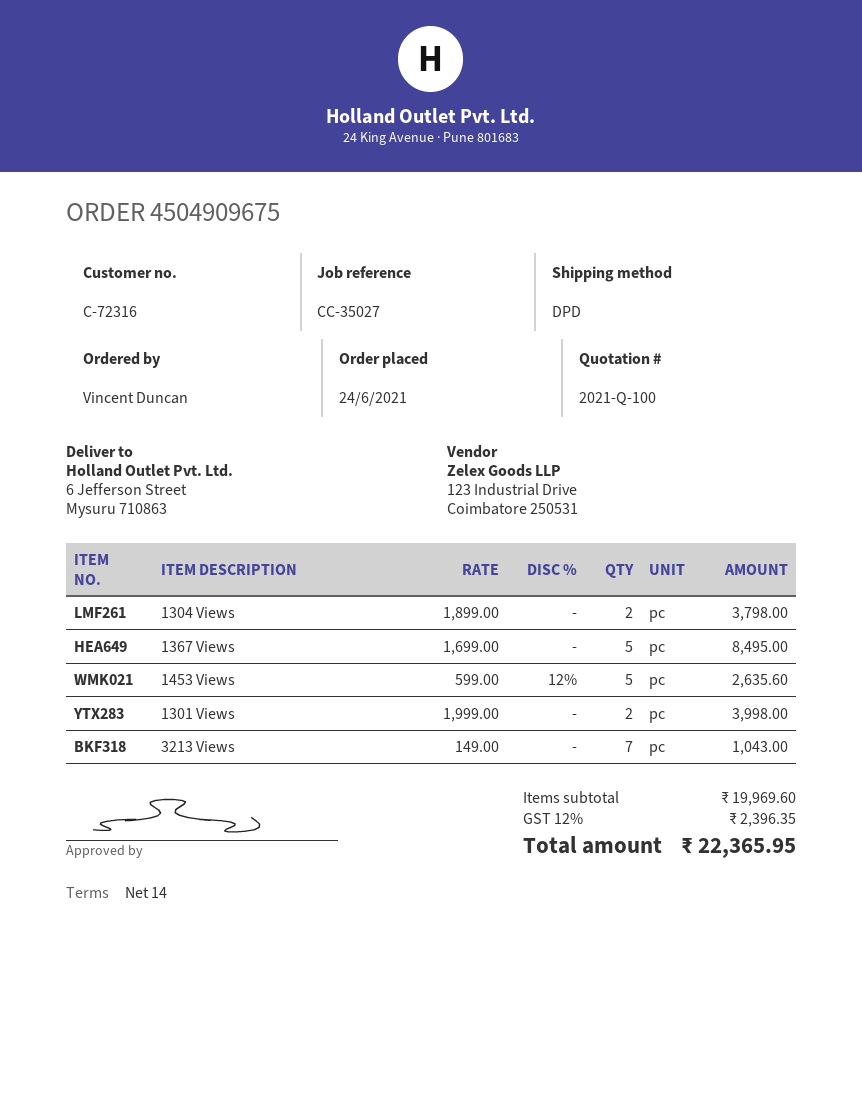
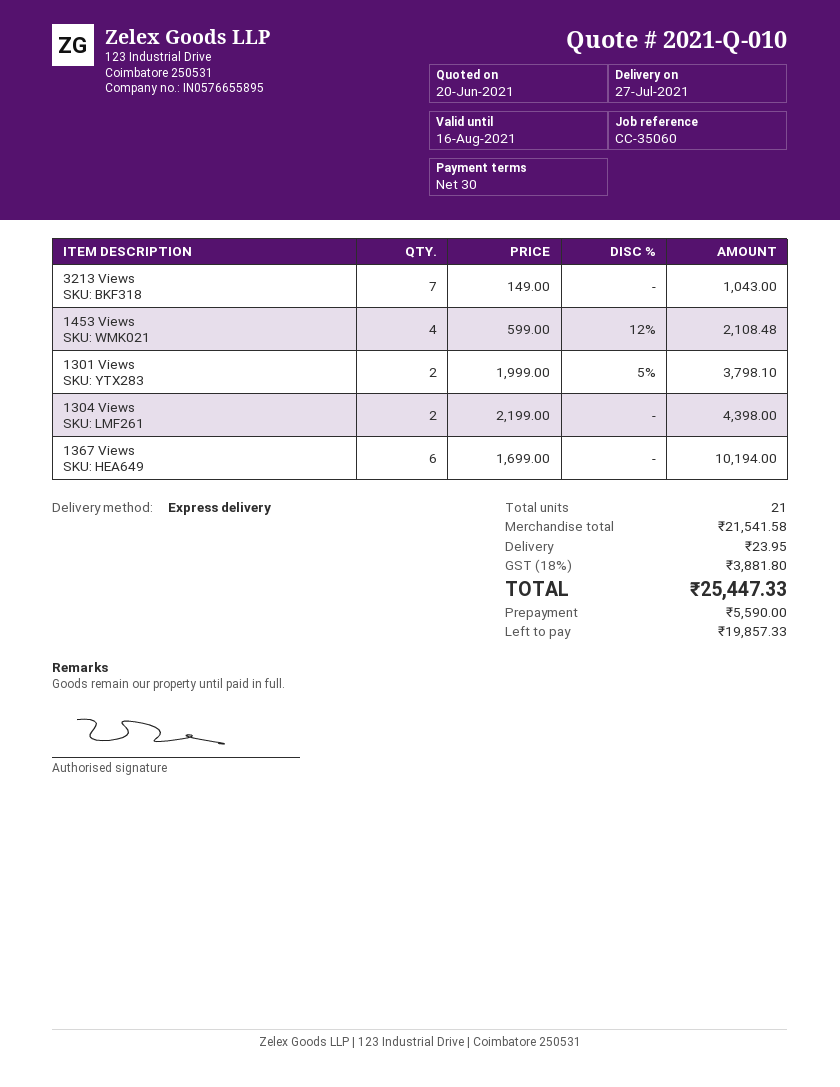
quote number: 2021-Q-100 -> 2021-Q-010
payment terms: 14 days -> 30 days
reference: CC-35027 -> CC-35060
shipping method: DPD -> express
1304 Views: 2 x 1899.00 = 3798.00 -> 2 x 2199.00 = 4398.00
1367 Views: 5 x 1699.00 = 8495.00 -> 6 x 1699.00 = 10194.00
1453 Views: 5 x 599.00 - 12% = 2635.60 -> 4 x 599.00 - 12% = 2108.48
1301 Views: 2 x 1999.00 = 3998.00 -> 2 x 1999.00 - 5% = 3798.10
subtotal: 19969.60 -> 21541.58
shipping: none -> 23.95
tax: 12% = 2396.35 -> 18% = 3881.80
total: 22365.95 -> 25447.33

